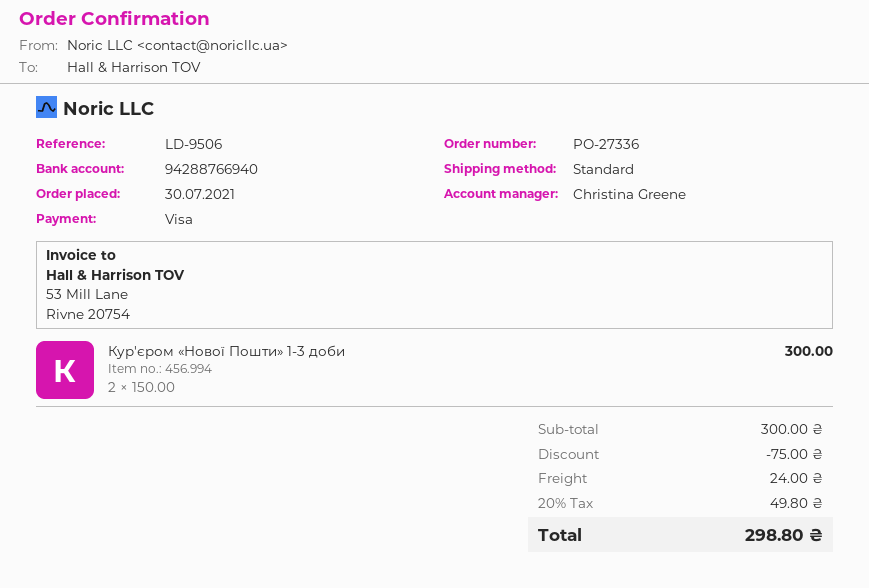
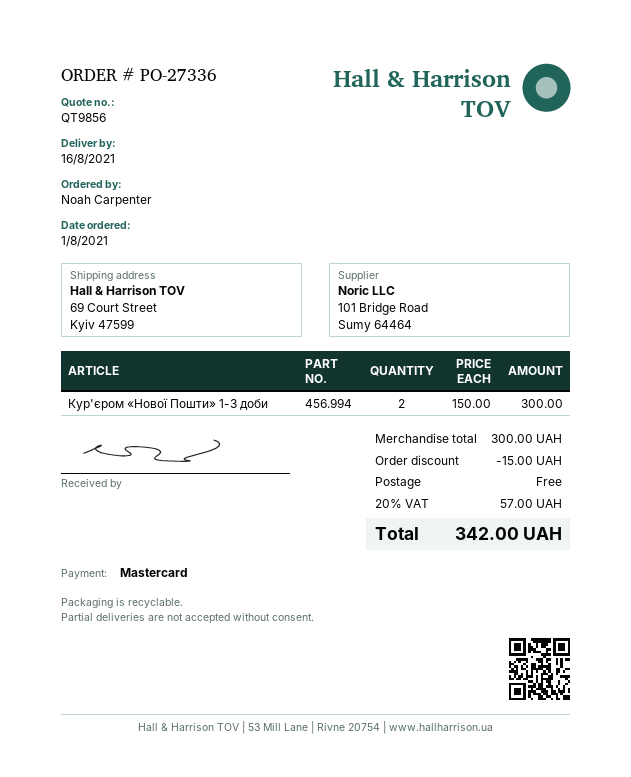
order date: 2021-07-30 -> 2021-08-01
payment method: Visa -> Mastercard
discount: 75.00 -> 15.00
shipping: 24.00 -> 0.00
tax: 20% = 49.80 -> 20% = 57.00
total: 298.80 -> 342.00

